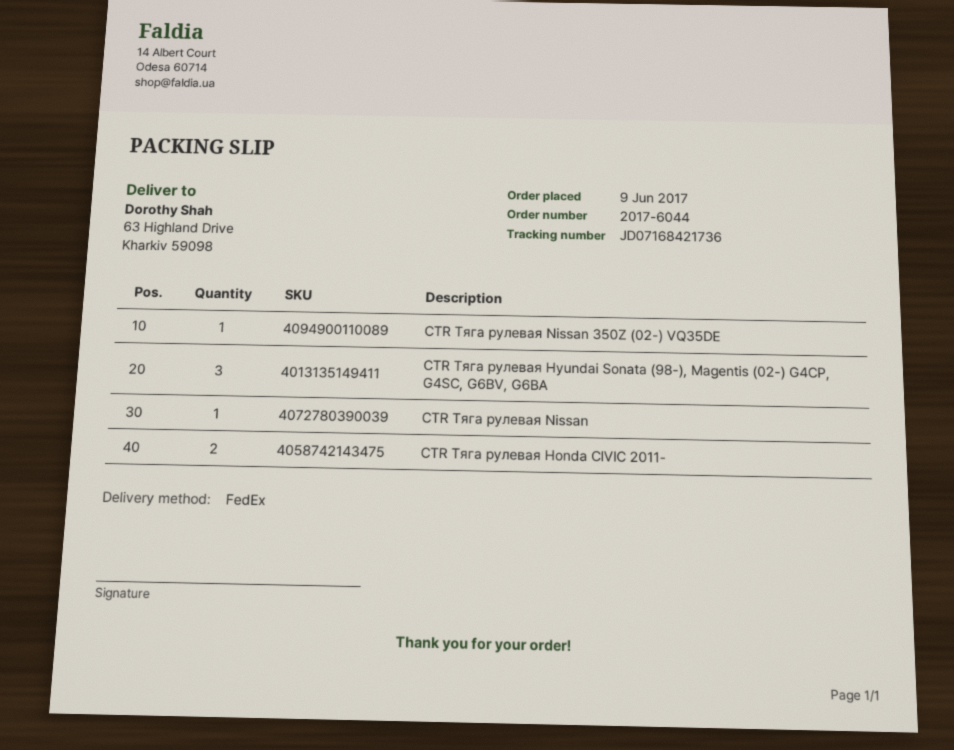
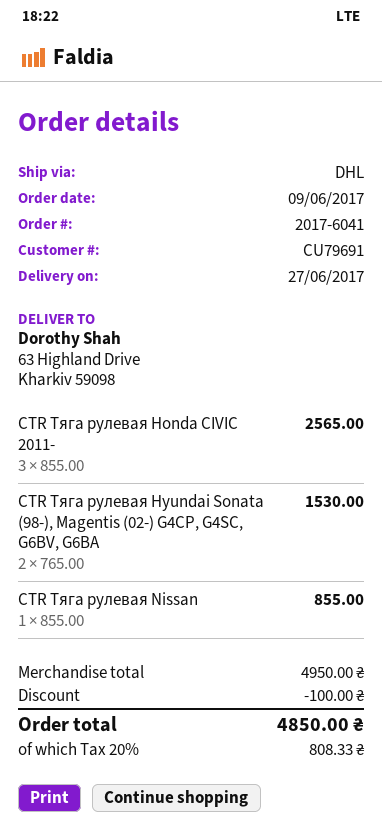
order number: 2017-6044 -> 2017-6041
shipping method: FedEx -> DHL
CTR Тяга рулевая Nissan 350Z (02-) VQ35DE: 1 -> none
CTR Тяга рулевая Hyundai Sonata (98-), Magentis (02-) G4CP, G4SC, G6BV, G6BA: 3 -> 2
CTR Тяга рулевая Honda CIVIC 2011-: 2 -> 3

